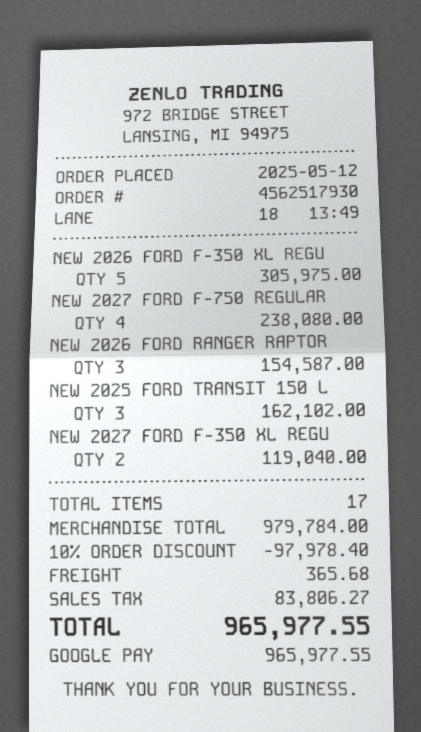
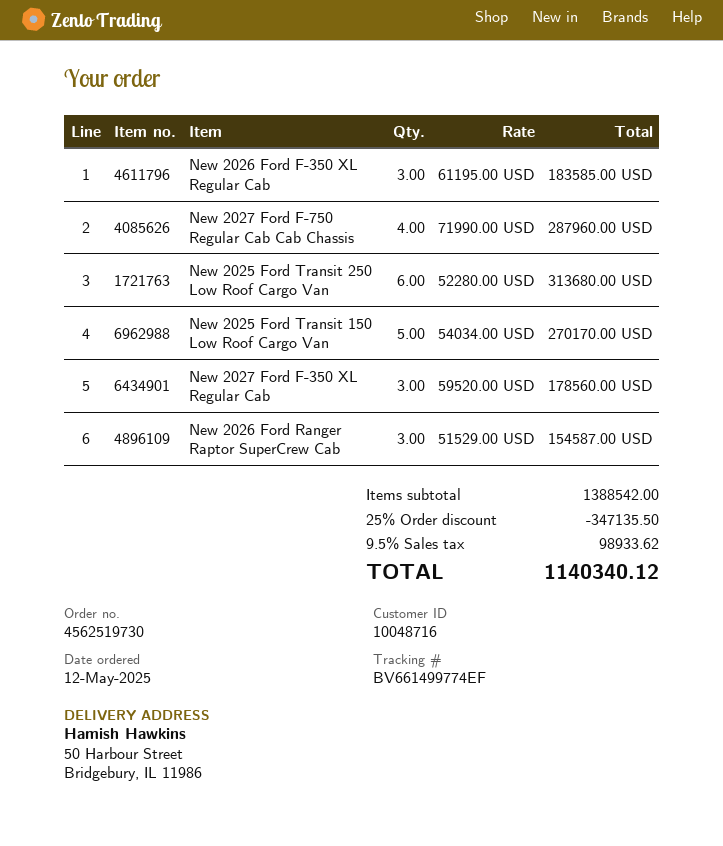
order number: 4562517930 -> 4562519730
NEW 2026 FORD F-350 XL REGU: 5 for 305975.00 -> 3 for 183585.00
NEW 2027 FORD F-750 REGULAR: 4 for 238080.00 -> 4 for 287960.00
NEW 2025 FORD TRANSIT 150 L: 3 for 162102.00 -> 5 for 270170.00
NEW 2027 FORD F-350 XL REGU: 2 for 119040.00 -> 3 for 178560.00
New 2025 Ford Transit 250 Low Roof Cargo Van: none -> 6 for 313680.00
subtotal: 979784.00 -> 1388542.00
discount: 10% = 97978.40 -> 25% = 347135.50
shipping: 365.68 -> none
tax: 83806.27 -> 98933.62
total: 965977.55 -> 1140340.12

